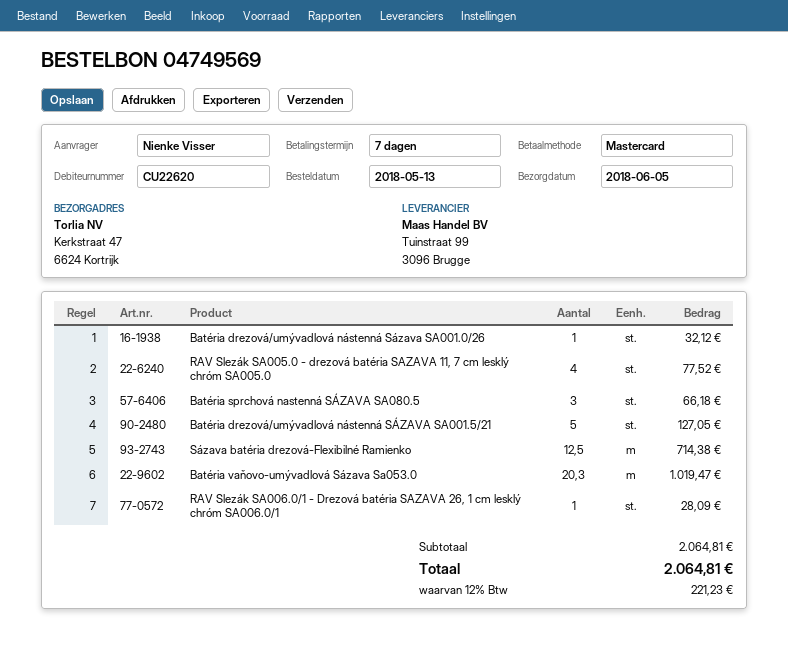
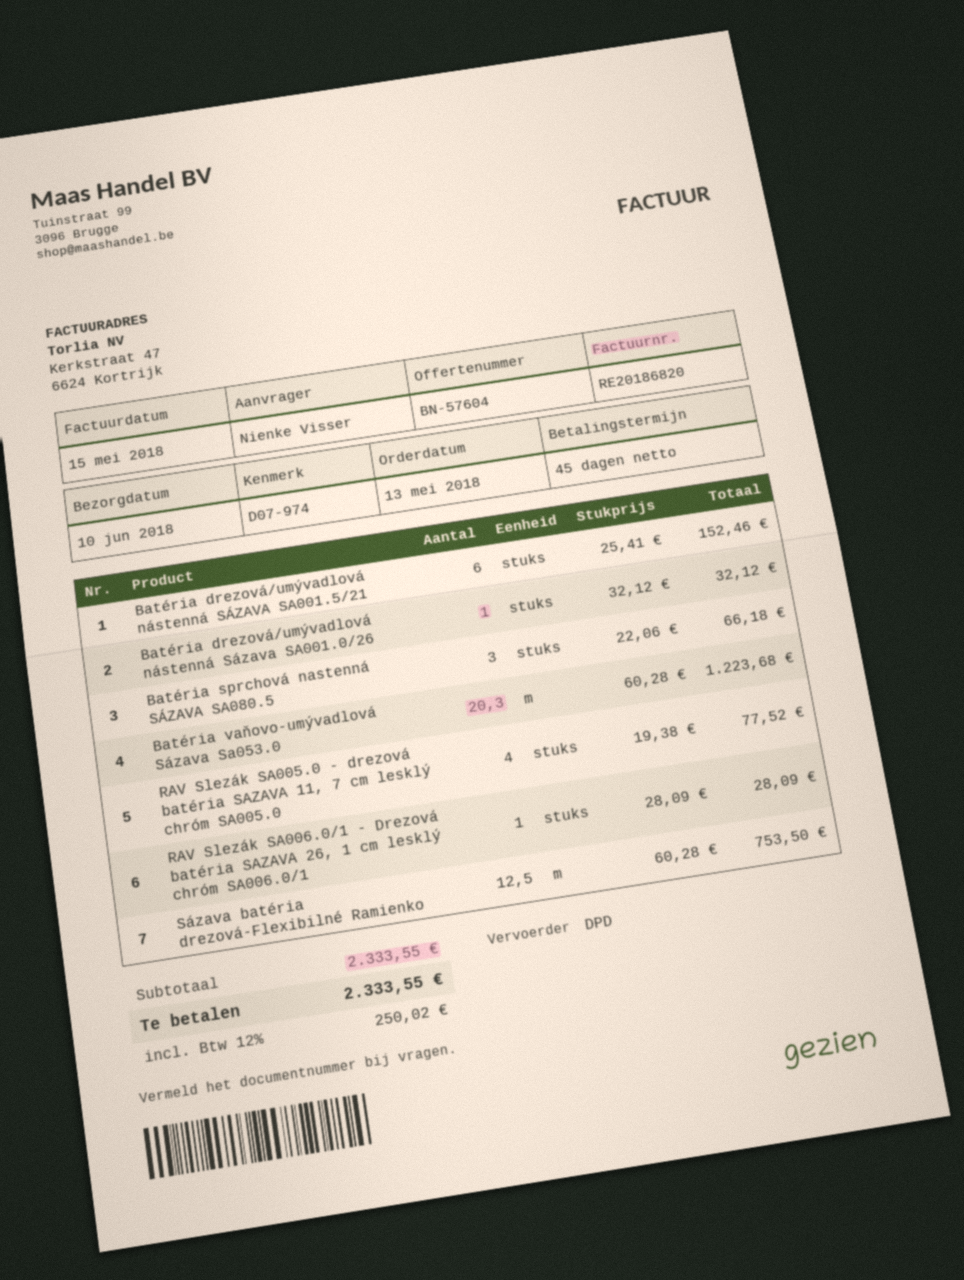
delivery date: 2018-06-05 -> 2018-06-10
payment terms: 7 days -> 45 days
Batéria drezová/umývadlová nástenná SÁZAVA SA001.5/21: 5 for 127.05 -> 6 for 152.46
Sázava batéria drezová-Flexibilné Ramienko: 12.5 for 714.38 -> 12.5 for 753.50
Batéria vaňovo-umývadlová Sázava Sa053.0: 20.3 for 1019.47 -> 20.3 for 1223.68
subtotal: 2064.81 -> 2333.55
tax: 12% = 221.23 -> 12% = 250.02
total: 2064.81 -> 2333.55

